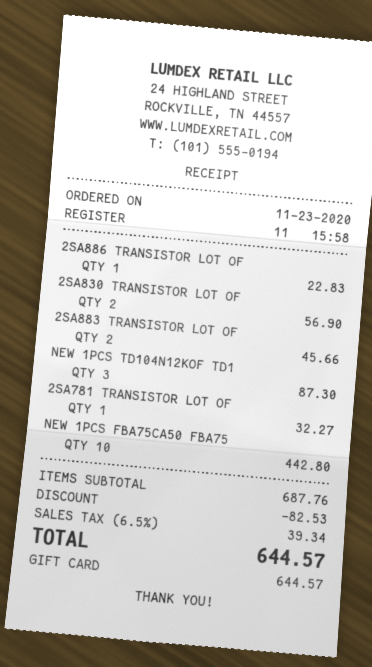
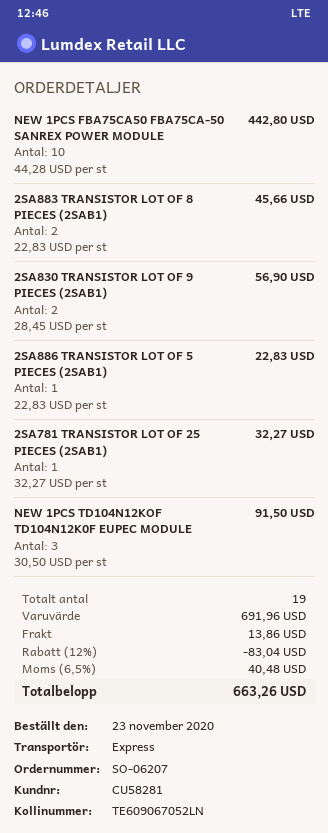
NEW 1PCS TD104N12KOF TD1: 3 for 87.30 -> 3 for 91.50
subtotal: 687.76 -> 691.96
discount: 82.53 -> 83.04
shipping: none -> 13.86
tax: 6.5% = 39.34 -> 6.5% = 40.48
total: 644.57 -> 663.26

